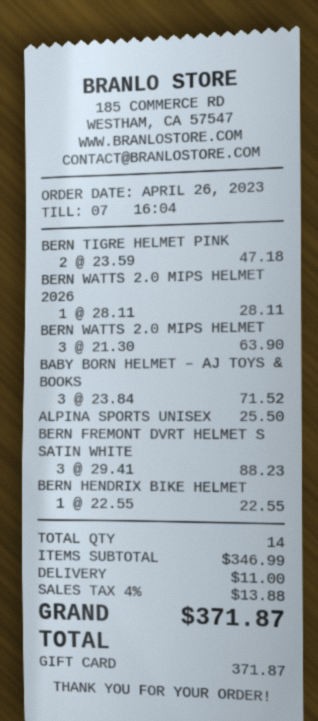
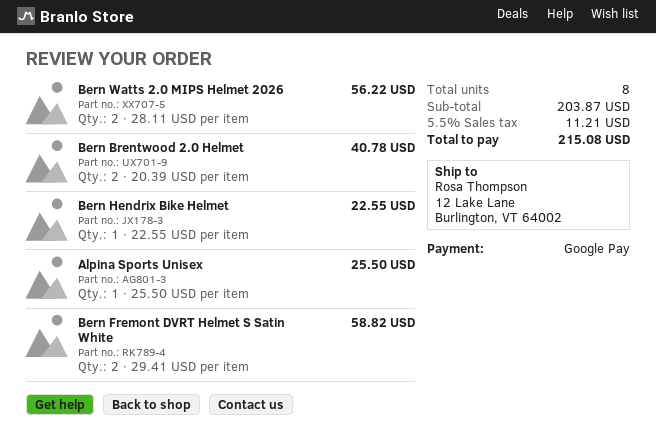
payment method: gift card -> Google Pay
BERN TIGRE HELMET PINK: 2 x 23.59 = 47.18 -> none
BERN WATTS 2.0 MIPS HELMET 2026: 1 x 28.11 = 28.11 -> 2 x 28.11 = 56.22
BERN WATTS 2.0 MIPS HELMET: 3 x 21.30 = 63.90 -> none
BABY BORN HELMET – AJ TOYS & BOOKS: 3 x 23.84 = 71.52 -> none
BERN FREMONT DVRT HELMET S SATIN WHITE: 3 x 29.41 = 88.23 -> 2 x 29.41 = 58.82
Bern Brentwood 2.0 Helmet: none -> 2 x 20.39 = 40.78
total quantity: 14 -> 8
subtotal: 346.99 -> 203.87
shipping: 11.00 -> none
tax: 4% = 13.88 -> 5.5% = 11.21
total: 371.87 -> 215.08

